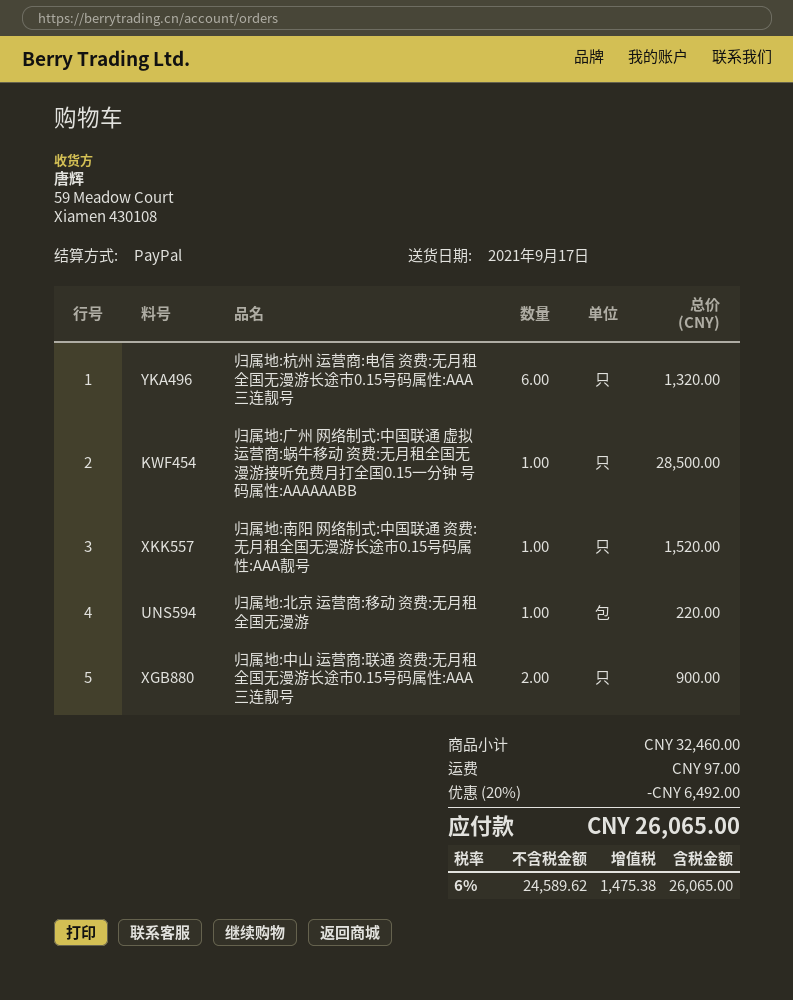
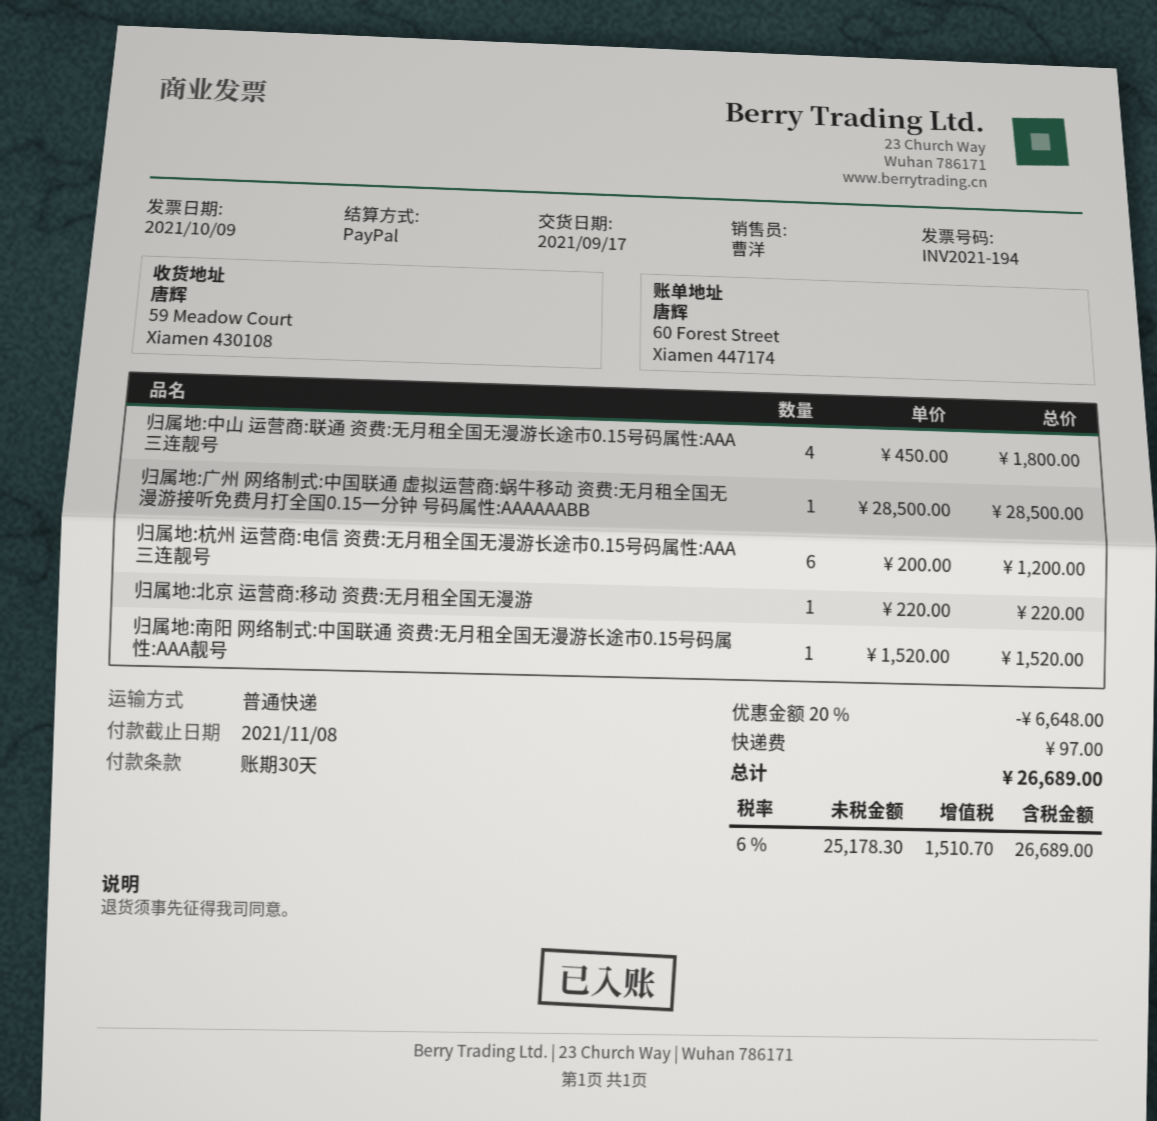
归属地:杭州 运营商:电信 资费:无月租全国无漫游长途市0.15号码属性:AAA三连靓号: 6 for 1320.00 -> 6 for 1200.00
归属地:中山 运营商:联通 资费:无月租全国无漫游长途市0.15号码属性:AAA三连靓号: 2 for 900.00 -> 4 for 1800.00
discount: 20% = 6492.00 -> 20% = 6648.00
net: 24589.62 -> 25178.30
tax: 6% = 1475.38 -> 6% = 1510.70
total: 26065.00 -> 26689.00

